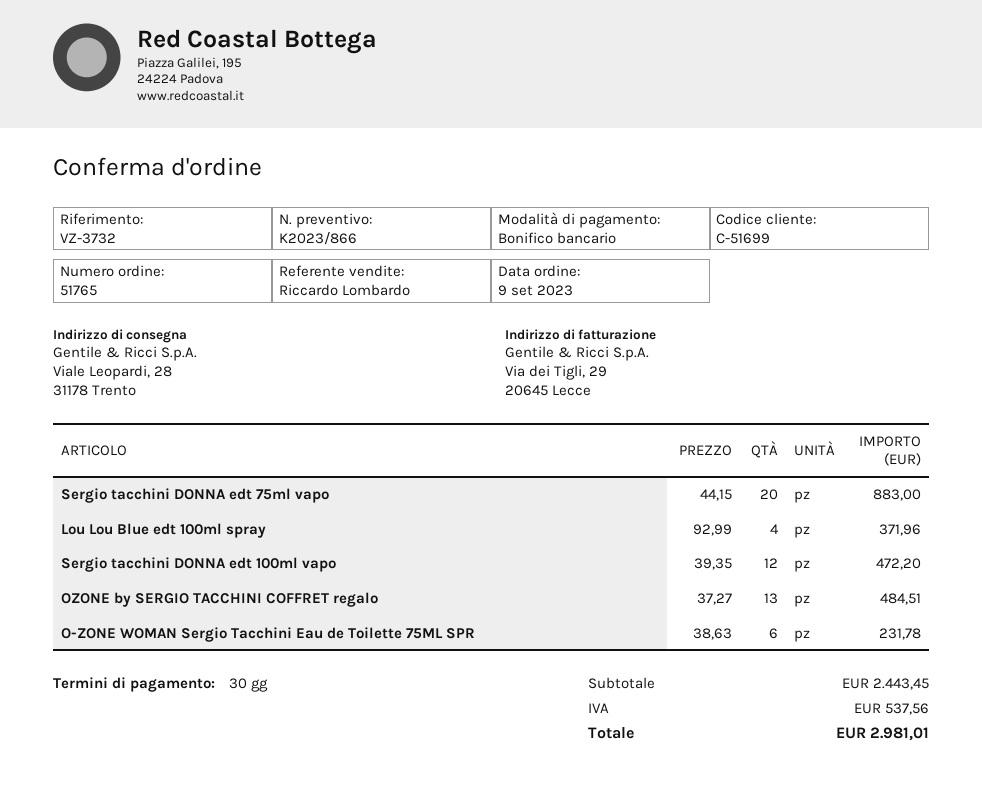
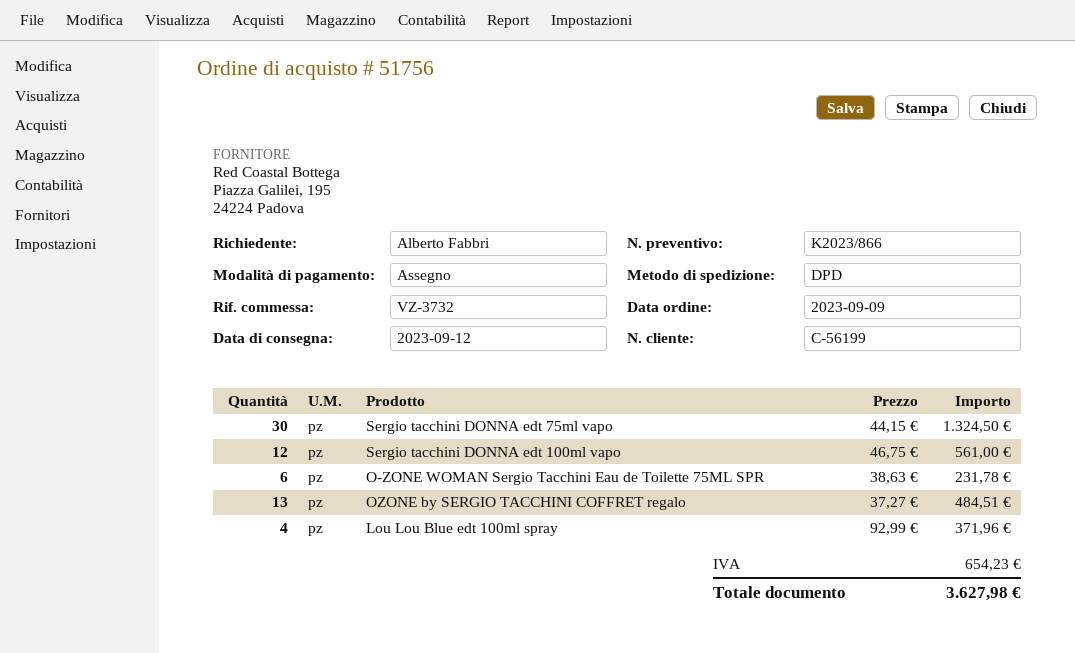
order number: 51765 -> 51756
customer number: C-51699 -> C-56199
payment method: bank transfer -> cheque
Sergio tacchini DONNA edt 75ml vapo: 20 x 44.15 = 883.00 -> 30 x 44.15 = 1324.50
Sergio tacchini DONNA edt 100ml vapo: 12 x 39.35 = 472.20 -> 12 x 46.75 = 561.00
tax: 537.56 -> 654.23
total: 2981.01 -> 3627.98

